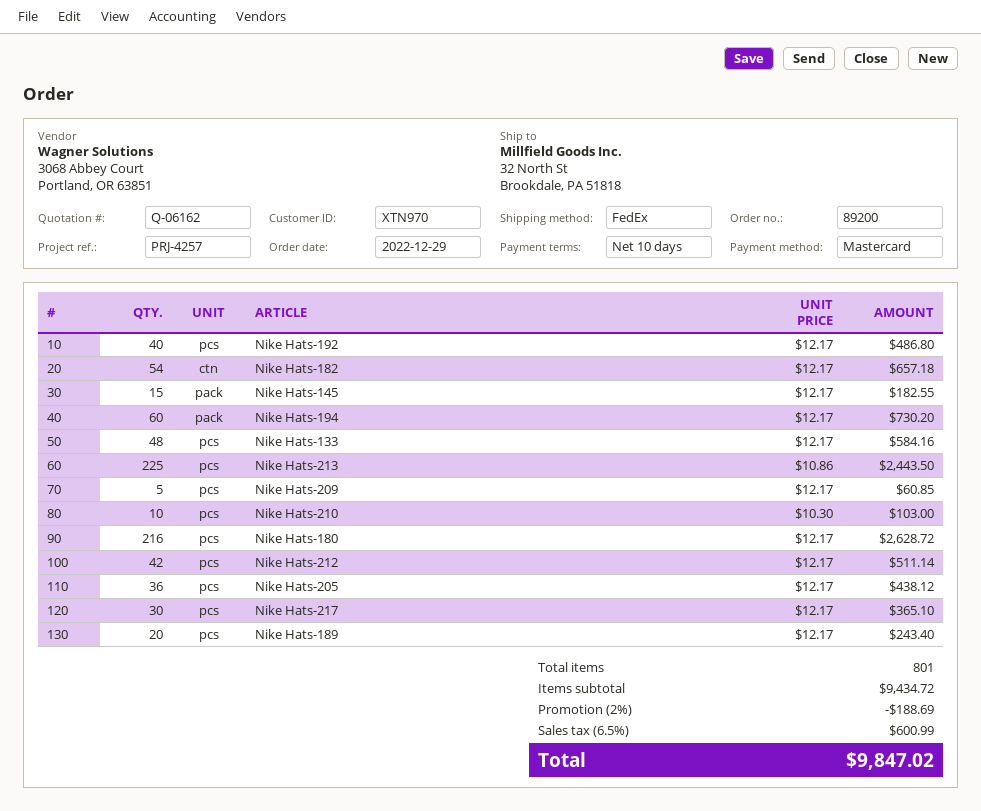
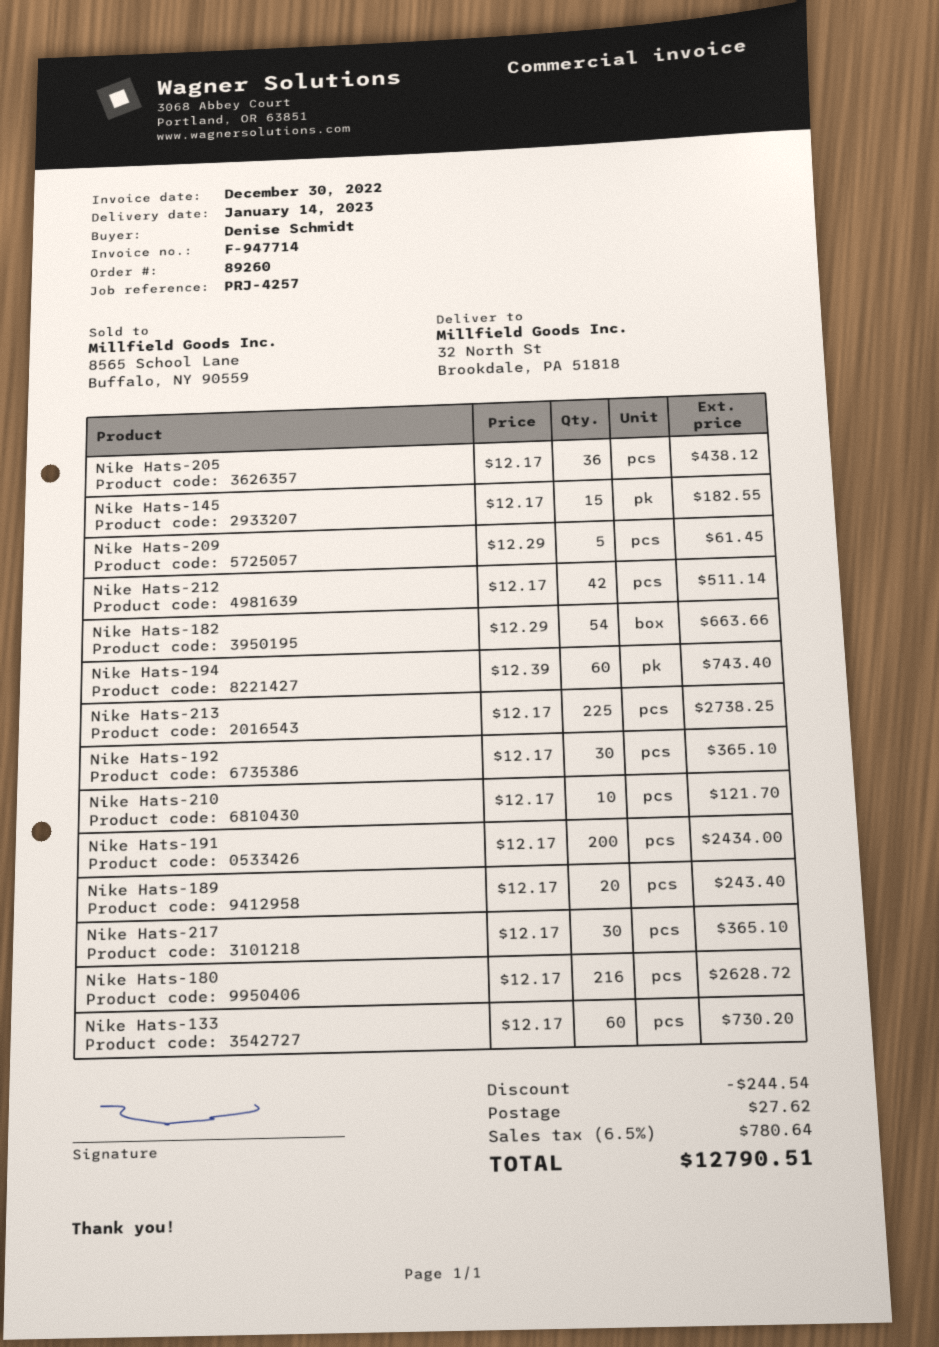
order number: 89200 -> 89260
Nike Hats-192: 40 x 12.17 = 486.80 -> 30 x 12.17 = 365.10
Nike Hats-182: 54 x 12.17 = 657.18 -> 54 x 12.29 = 663.66
Nike Hats-194: 60 x 12.17 = 730.20 -> 60 x 12.39 = 743.40
Nike Hats-133: 48 x 12.17 = 584.16 -> 60 x 12.17 = 730.20
Nike Hats-213: 225 x 10.86 = 2443.50 -> 225 x 12.17 = 2738.25
Nike Hats-209: 5 x 12.17 = 60.85 -> 5 x 12.29 = 61.45
Nike Hats-210: 10 x 10.30 = 103.00 -> 10 x 12.17 = 121.70
Nike Hats-191: none -> 200 x 12.17 = 2434.00
discount: 188.69 -> 244.54
shipping: none -> 27.62
tax: 6.5% = 600.99 -> 6.5% = 780.64
total: 9847.02 -> 12790.51

